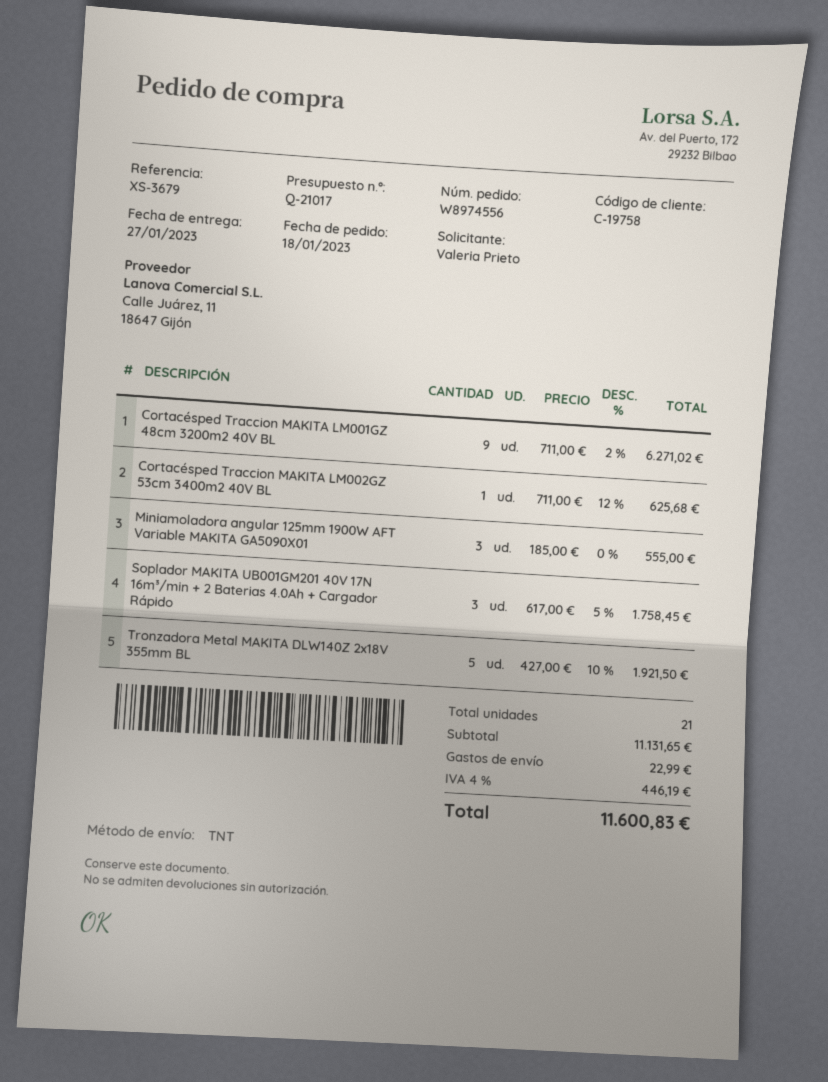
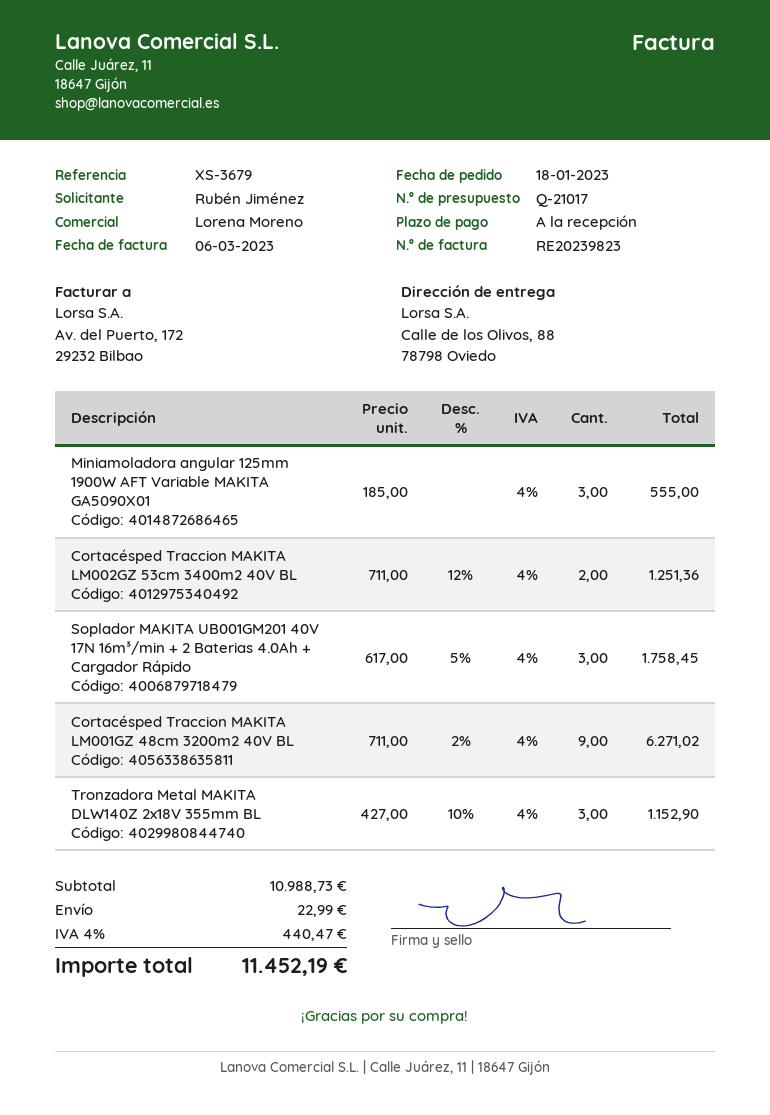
ordered by: Valeria Prieto -> Rubén Jiménez
Cortacésped Traccion MAKITA LM002GZ 53cm 3400m2 40V BL: 1 x 711.00 - 12% = 625.68 -> 2 x 711.00 - 12% = 1251.36
Tronzadora Metal MAKITA DLW140Z 2x18V 355mm BL: 5 x 427.00 - 10% = 1921.50 -> 3 x 427.00 - 10% = 1152.90
subtotal: 11131.65 -> 10988.73
tax: 4% = 446.19 -> 4% = 440.47
total: 11600.83 -> 11452.19

